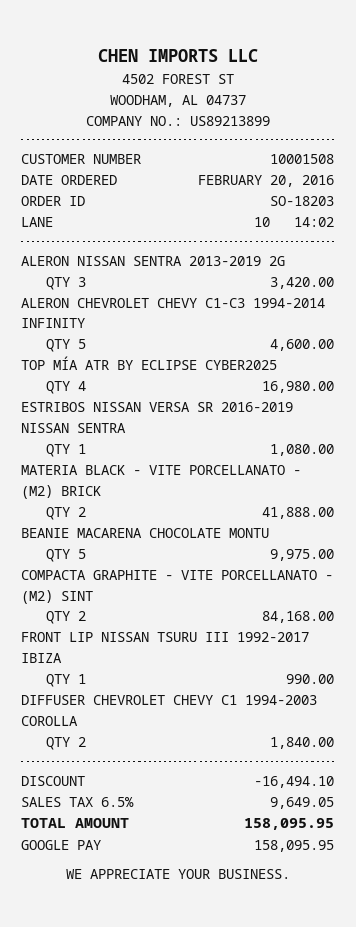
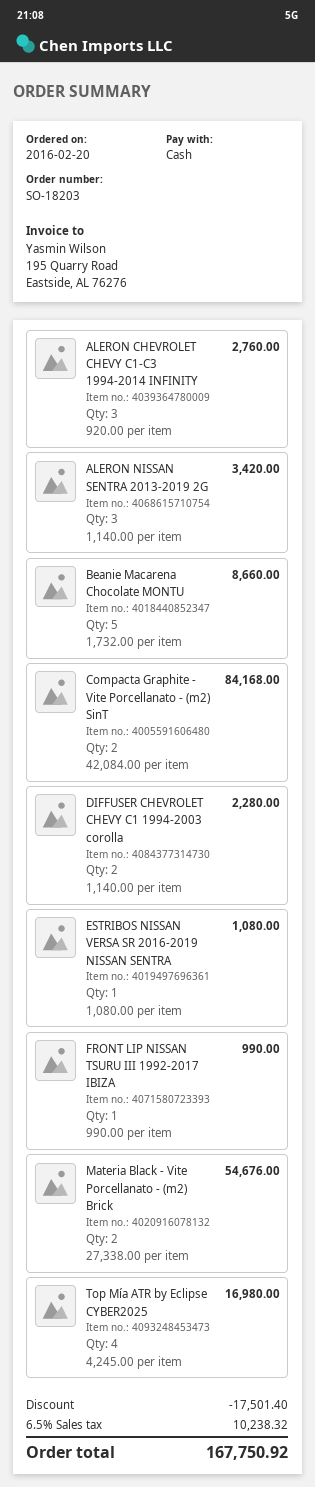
payment method: Google Pay -> cash
ALERON CHEVROLET CHEVY C1-C3 1994-2014 INFINITY: 5 for 4600.00 -> 3 for 2760.00
MATERIA BLACK - VITE PORCELLANATO - (M2) BRICK: 2 for 41888.00 -> 2 for 54676.00
BEANIE MACARENA CHOCOLATE MONTU: 5 for 9975.00 -> 5 for 8660.00
DIFFUSER CHEVROLET CHEVY C1 1994-2003 COROLLA: 2 for 1840.00 -> 2 for 2280.00
discount: 16494.10 -> 17501.40
tax: 6.5% = 9649.05 -> 6.5% = 10238.32
total: 158095.95 -> 167750.92

